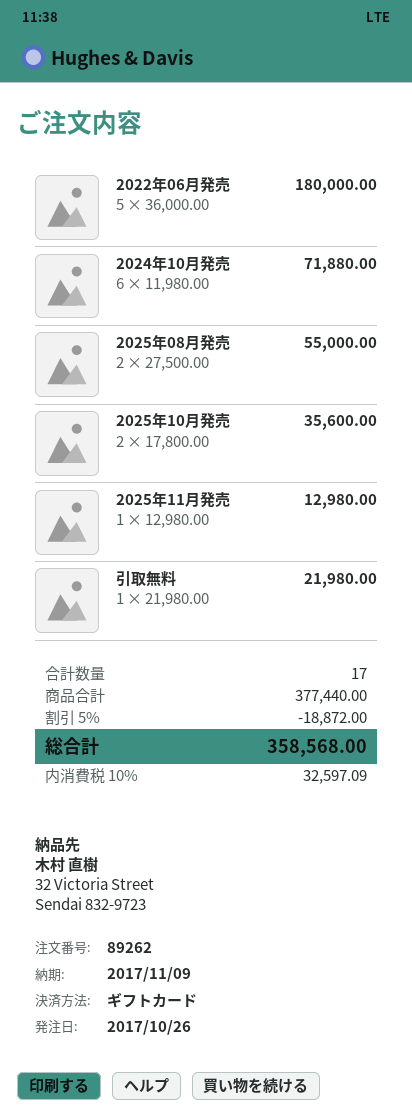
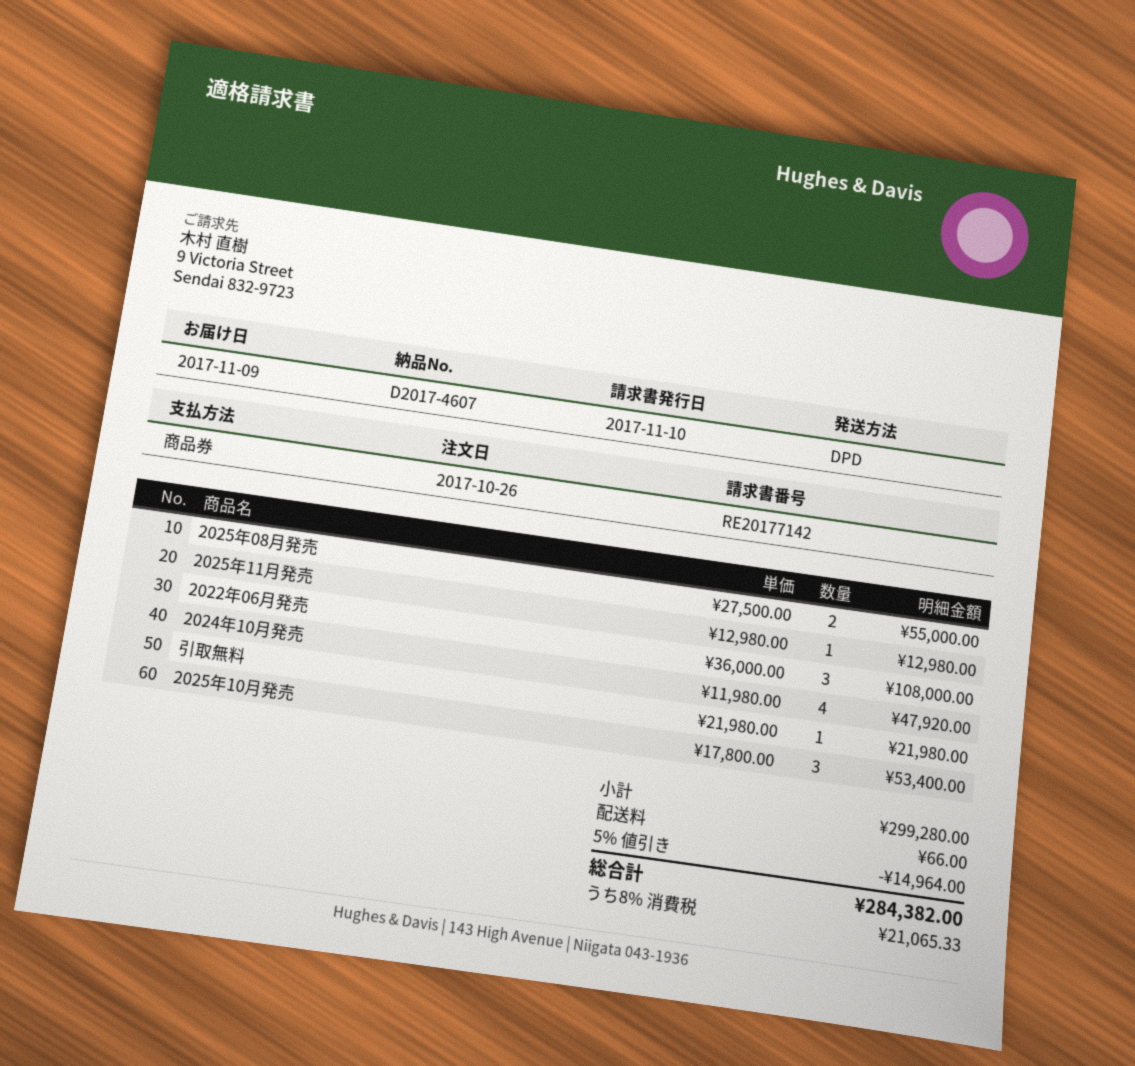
2022年06月発売: 5 x 36000.00 = 180000.00 -> 3 x 36000.00 = 108000.00
2024年10月発売: 6 x 11980.00 = 71880.00 -> 4 x 11980.00 = 47920.00
2025年10月発売: 2 x 17800.00 = 35600.00 -> 3 x 17800.00 = 53400.00
subtotal: 377440.00 -> 299280.00
discount: 5% = 18872.00 -> 5% = 14964.00
shipping: none -> 66.00
tax: 10% = 32597.09 -> 8% = 21065.33
total: 358568.00 -> 284382.00

